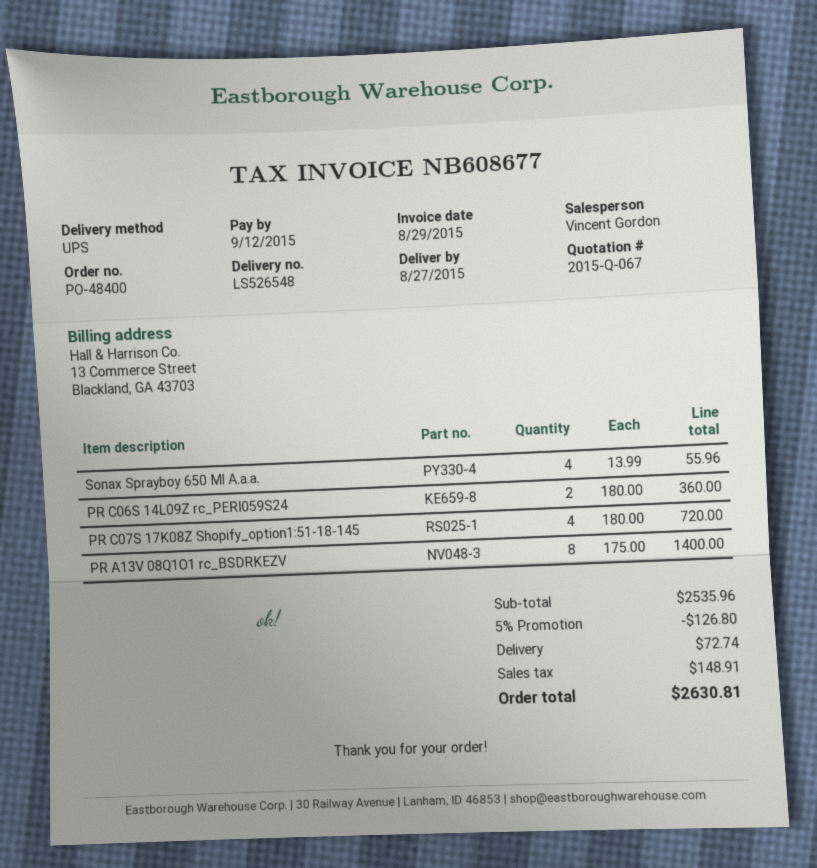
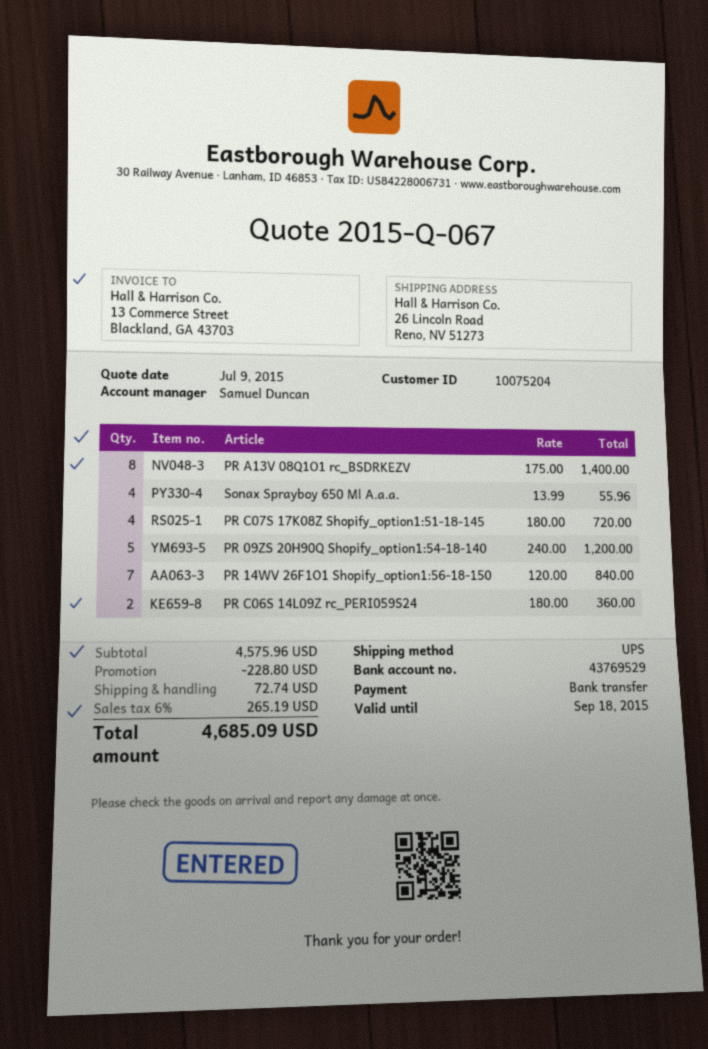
sales rep: Vincent Gordon -> Samuel Duncan
PR 09ZS 20H90Q Shopify_option1:54-18-140: none -> 5 x 240.00 = 1200.00
PR 14WV 26F1O1 Shopify_option1:56-18-150: none -> 7 x 120.00 = 840.00
subtotal: 2535.96 -> 4575.96
discount: 126.80 -> 228.80
tax: 148.91 -> 265.19
total: 2630.81 -> 4685.09

